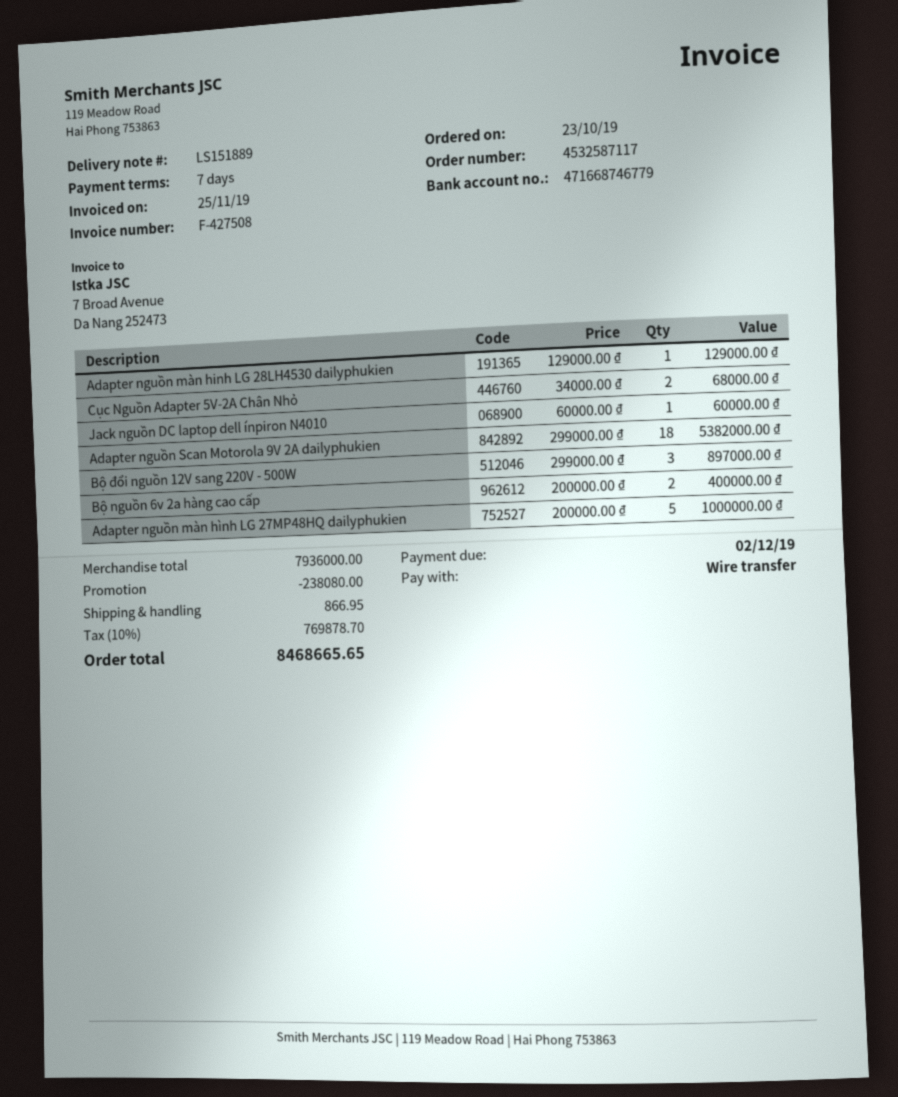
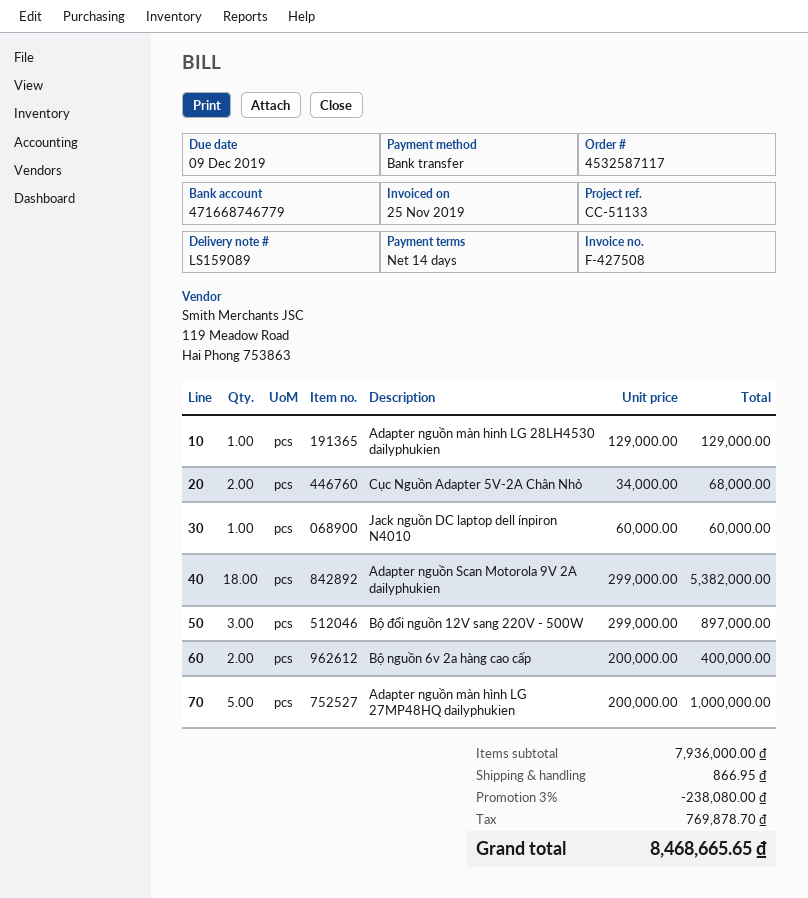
delivery note number: LS151889 -> LS159089
payment terms: 7 days -> 14 days
due date: 2019-12-02 -> 2019-12-09

